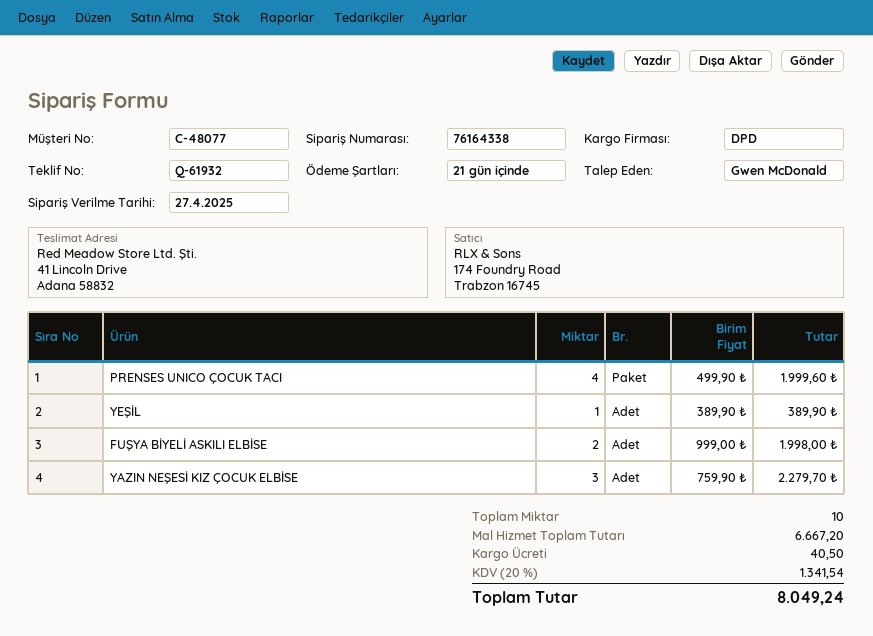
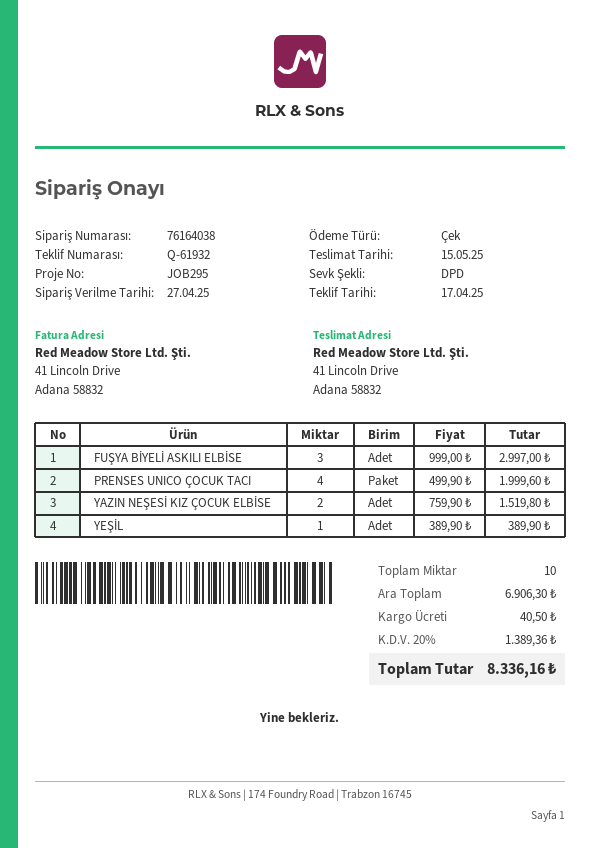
order number: 76164338 -> 76164038
FUŞYA BİYELİ ASKILI ELBİSE: 2 x 999.00 = 1998.00 -> 3 x 999.00 = 2997.00
YAZIN NEŞESİ KIZ ÇOCUK ELBİSE: 3 x 759.90 = 2279.70 -> 2 x 759.90 = 1519.80
subtotal: 6667.20 -> 6906.30
tax: 20% = 1341.54 -> 20% = 1389.36
total: 8049.24 -> 8336.16

